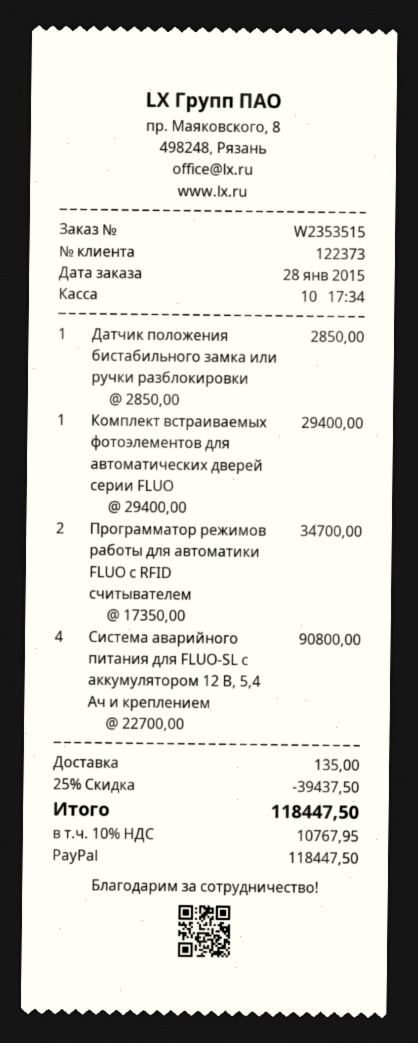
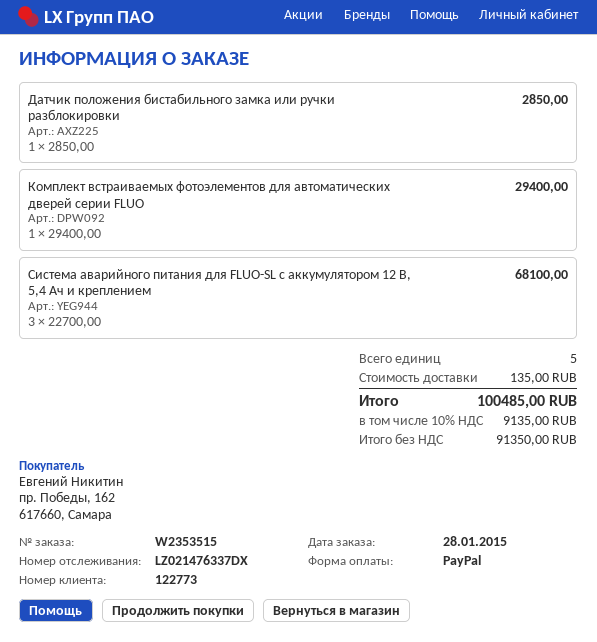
customer number: 122373 -> 122773
Программатор режимов работы для автоматики FLUO с RFID считывателем: 2 x 17350.00 = 34700.00 -> none
Система аварийного питания для FLUO-SL с аккумулятором 12 В, 5,4 Ач и креплением: 4 x 22700.00 = 90800.00 -> 3 x 22700.00 = 68100.00
discount: 25% = 39437.50 -> none
tax: 10% = 10767.95 -> 10% = 9135.00
total: 118447.50 -> 100485.00

